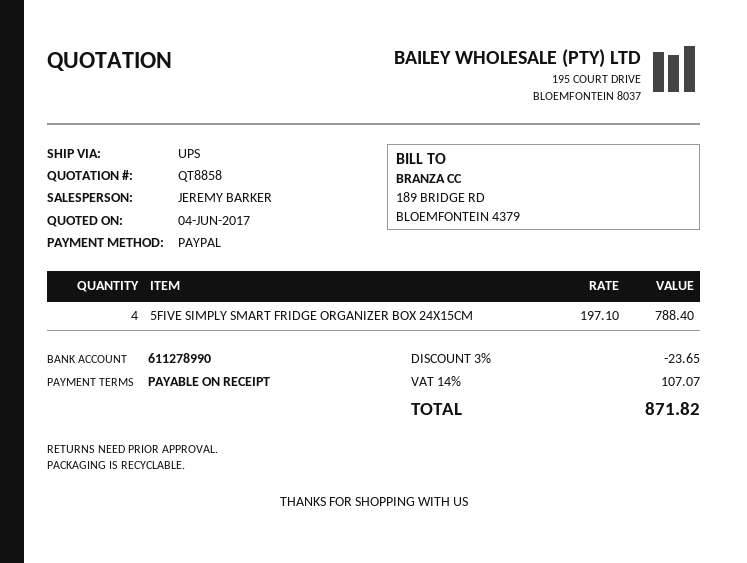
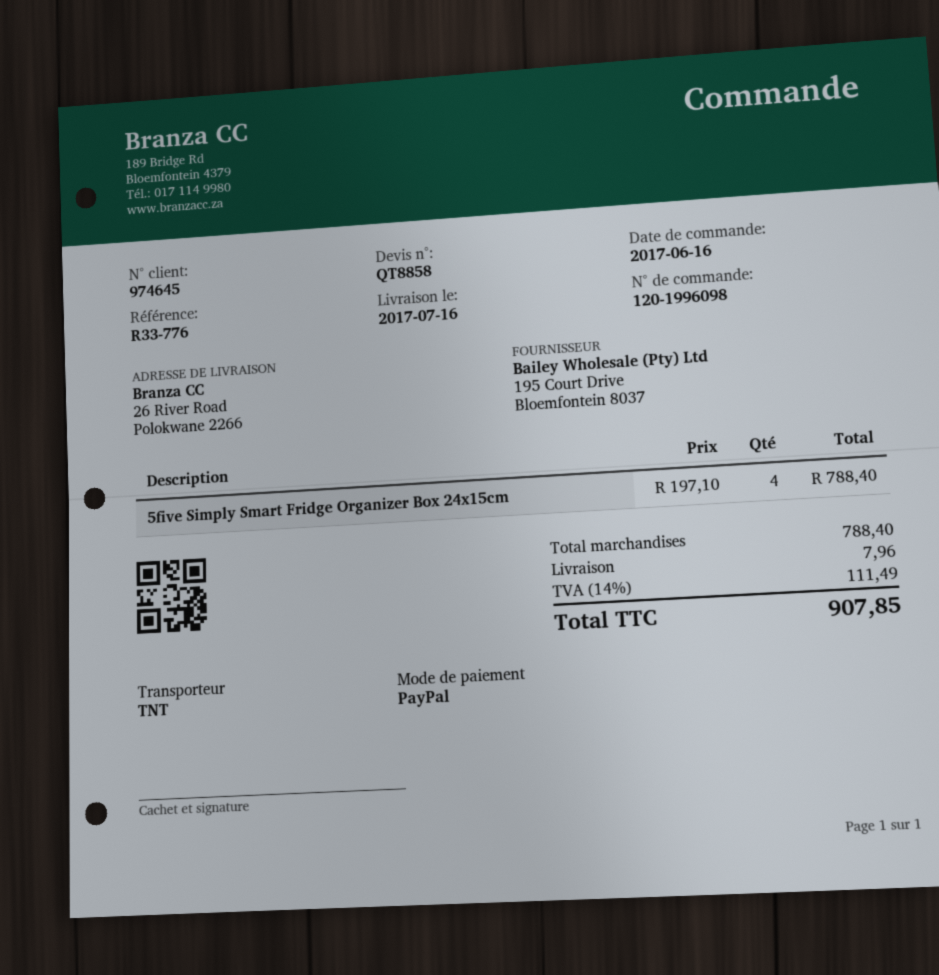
shipping method: UPS -> TNT
discount: 3% = 23.65 -> none
shipping: none -> 7.96
tax: 14% = 107.07 -> 14% = 111.49
total: 871.82 -> 907.85

